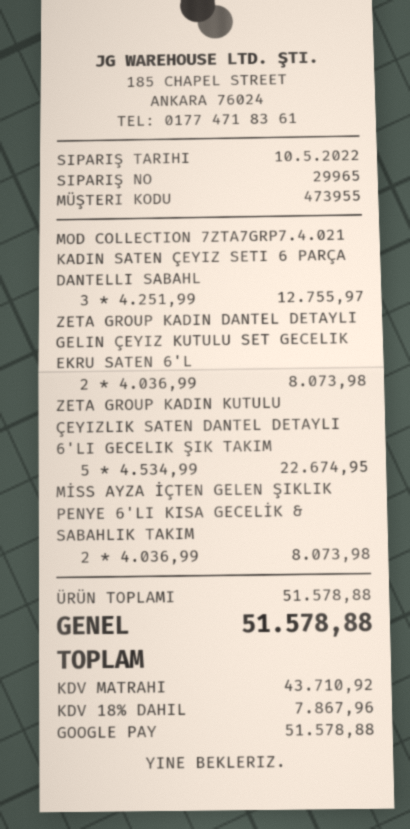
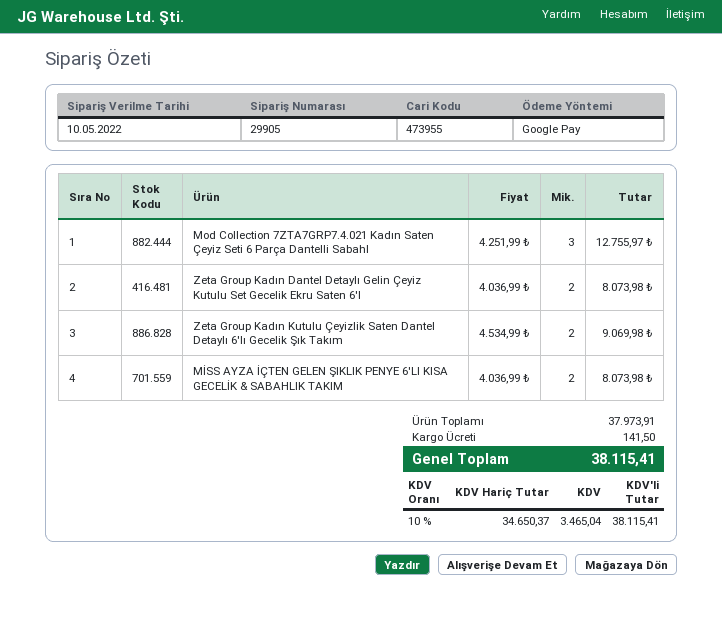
order number: 29965 -> 29905
ZETA GROUP KADIN KUTULU ÇEYIZLIK SATEN DANTEL DETAYLI 6'LI GECELIK ŞIK TAKIM: 5 x 4534.99 = 22674.95 -> 2 x 4534.99 = 9069.98
subtotal: 51578.88 -> 37973.91
shipping: none -> 141.50
net: 43710.92 -> 34650.37
tax: 18% = 7867.96 -> 10% = 3465.04
total: 51578.88 -> 38115.41

